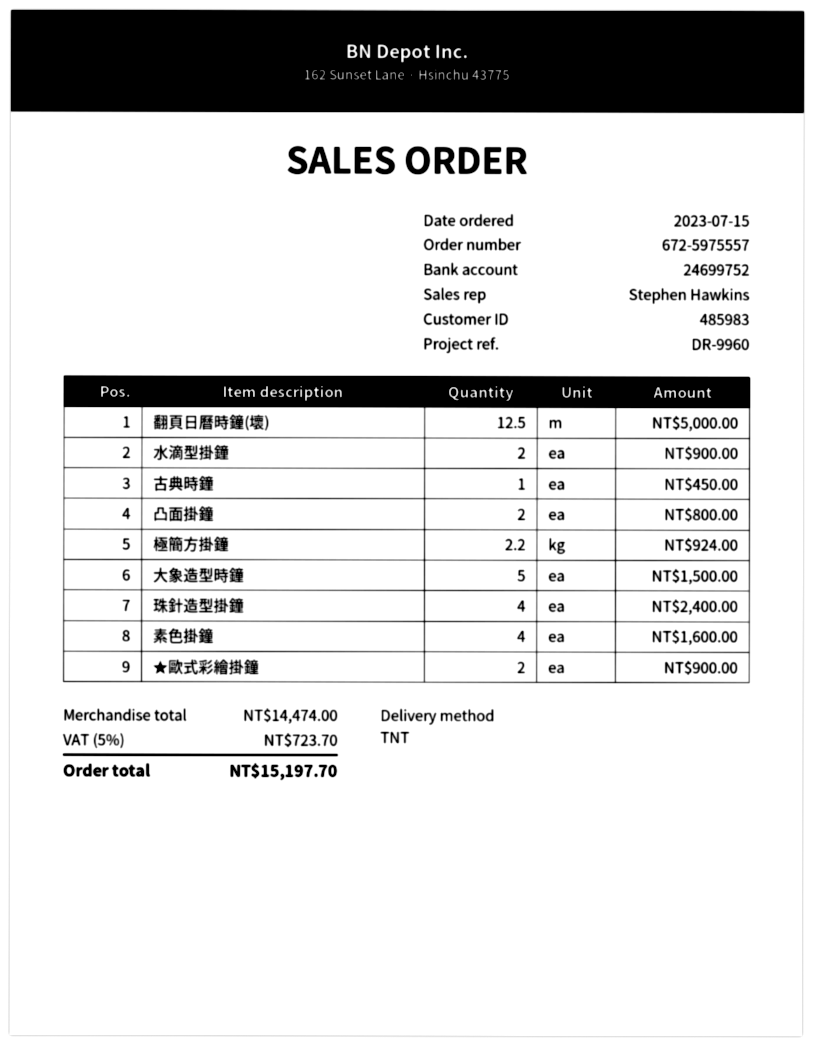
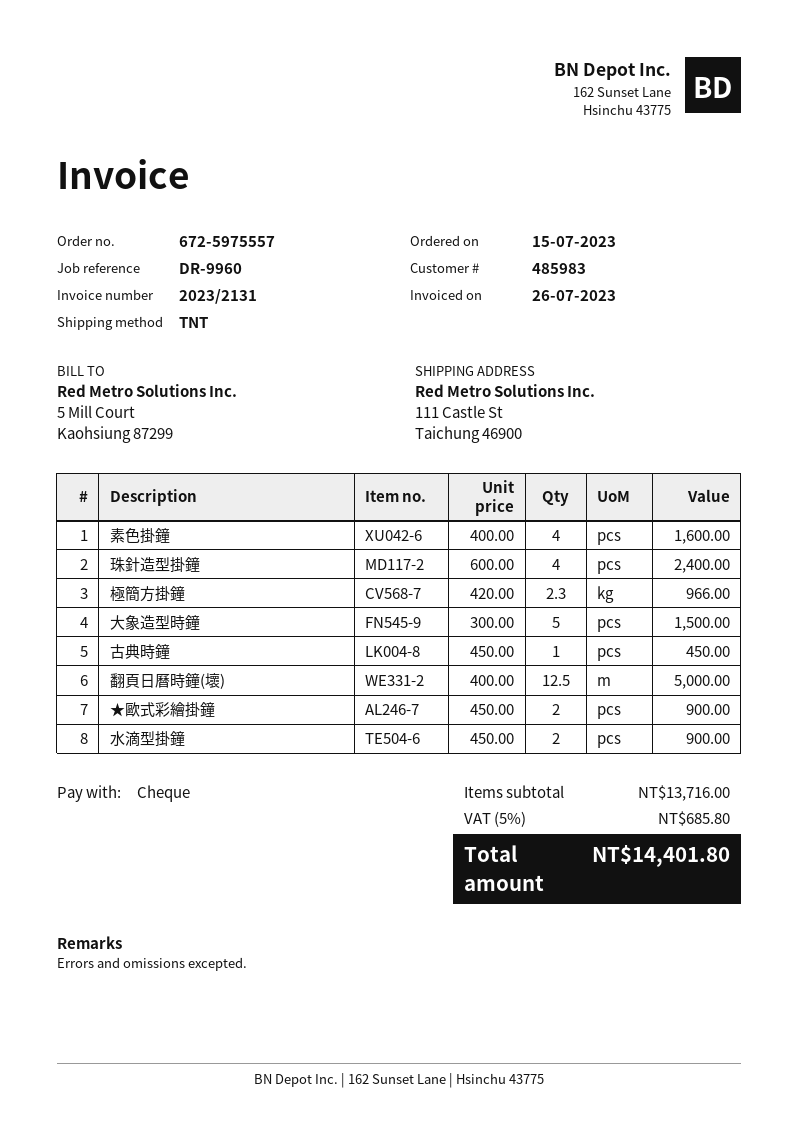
凸面掛鐘: 2 for 800.00 -> none
極簡方掛鐘: 2.2 for 924.00 -> 2.3 for 966.00
subtotal: 14474.00 -> 13716.00
tax: 5% = 723.70 -> 5% = 685.80
total: 15197.70 -> 14401.80

